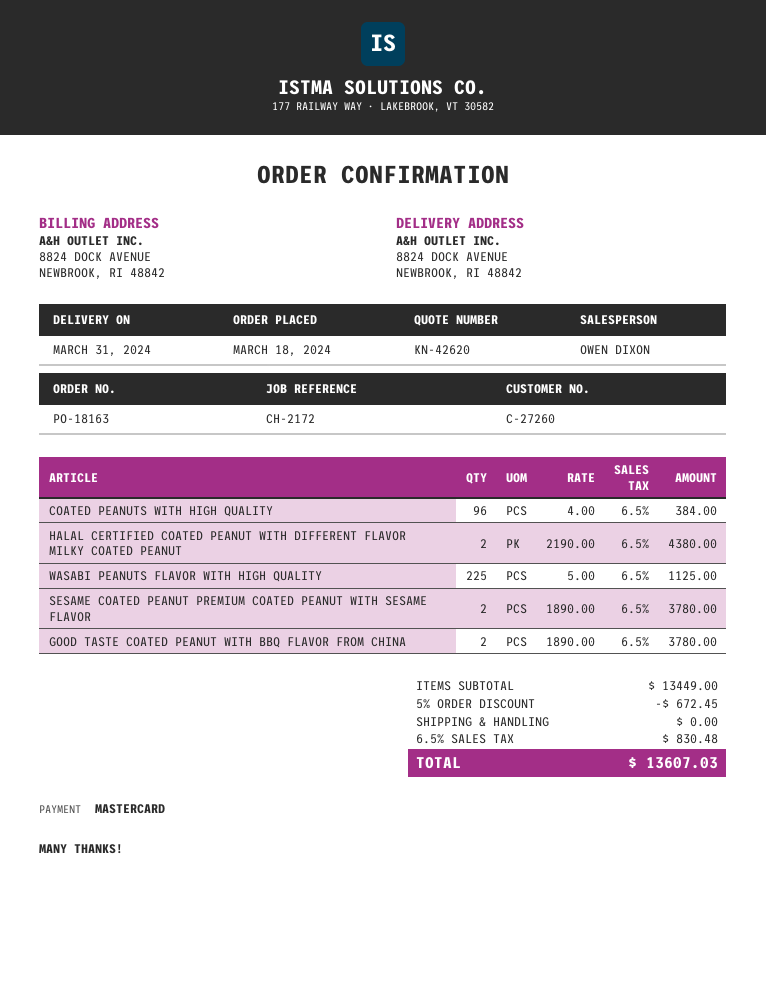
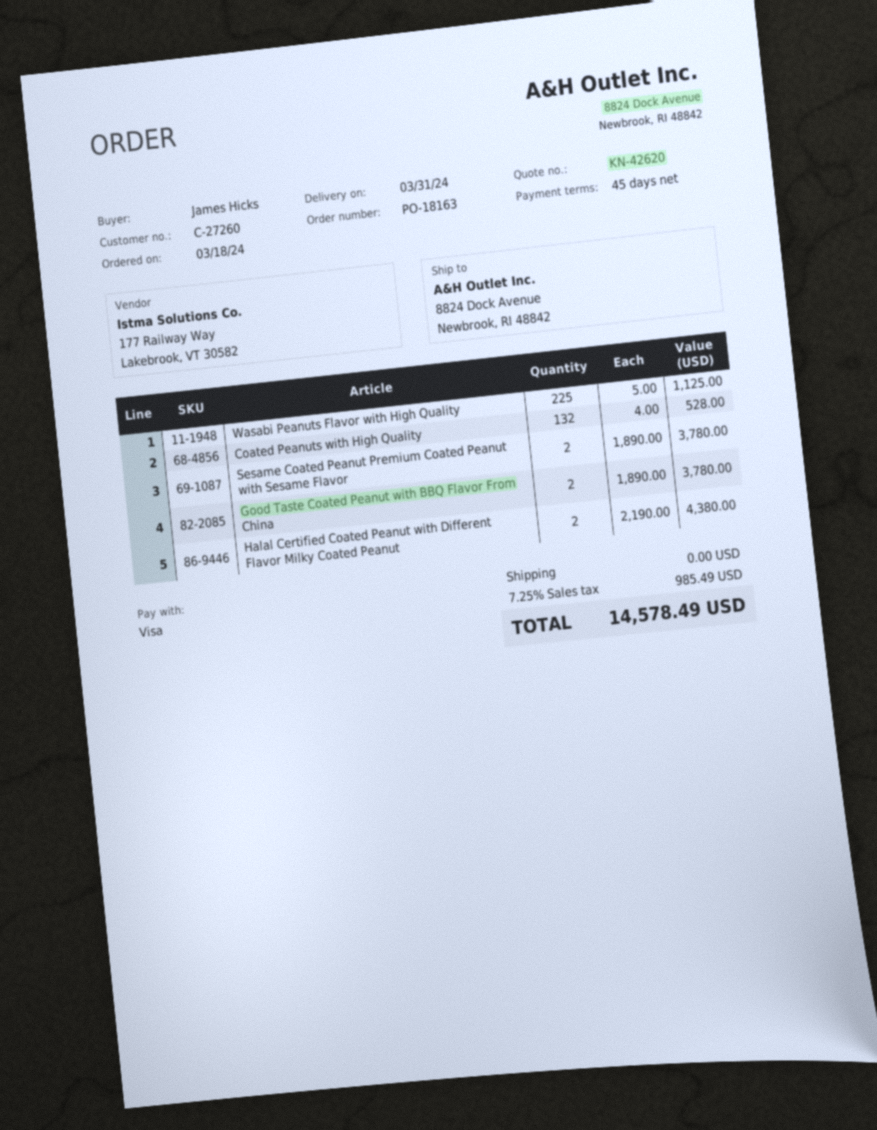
payment method: Mastercard -> Visa
COATED PEANUTS WITH HIGH QUALITY: 96 x 4.00 = 384.00 -> 132 x 4.00 = 528.00
discount: 5% = 672.45 -> none
tax: 6.5% = 830.48 -> 7.25% = 985.49
total: 13607.03 -> 14578.49

